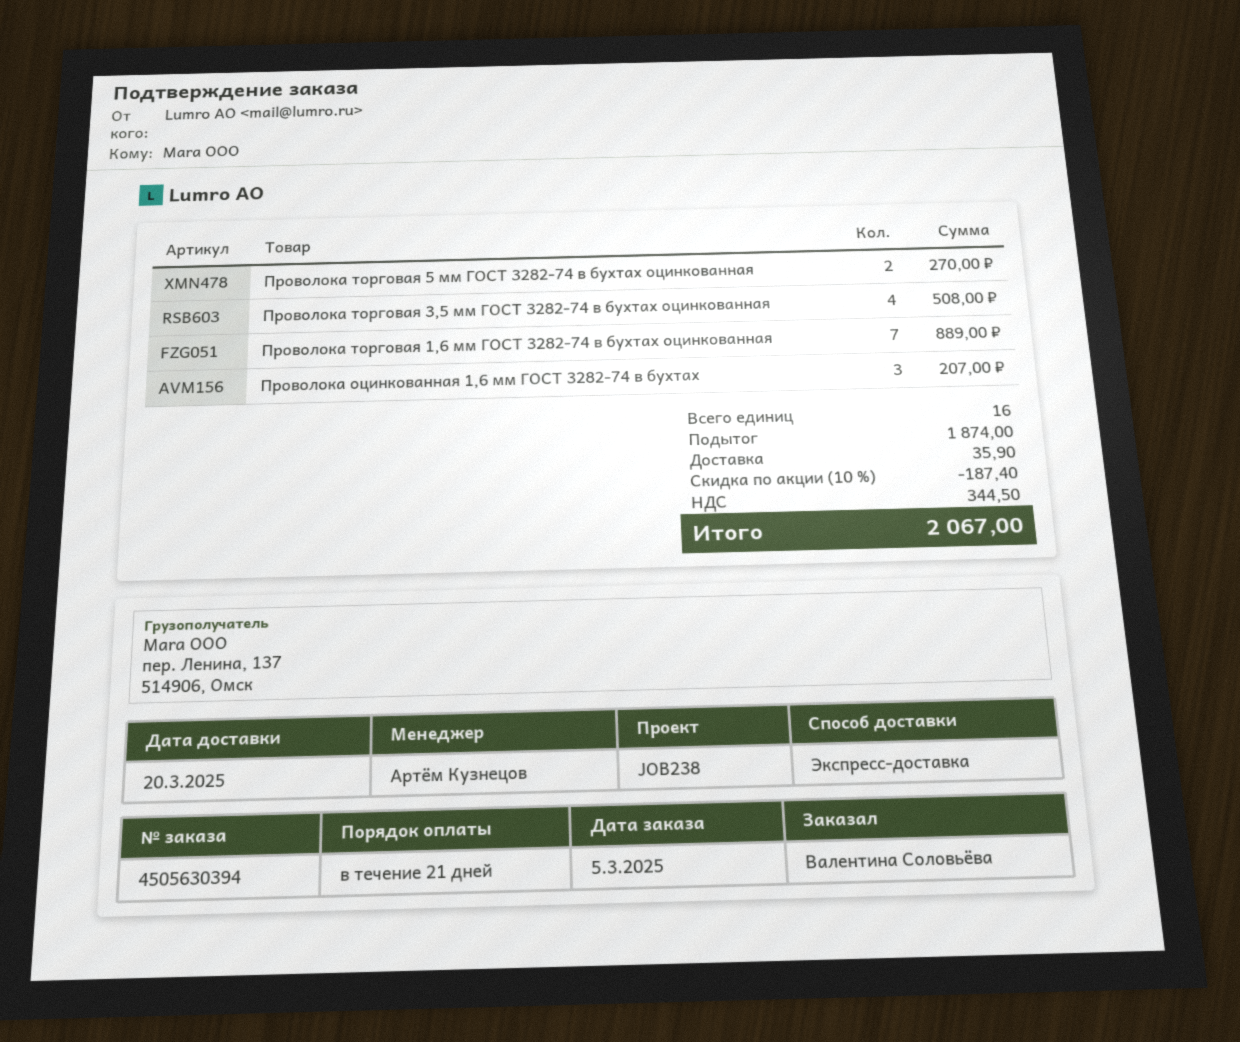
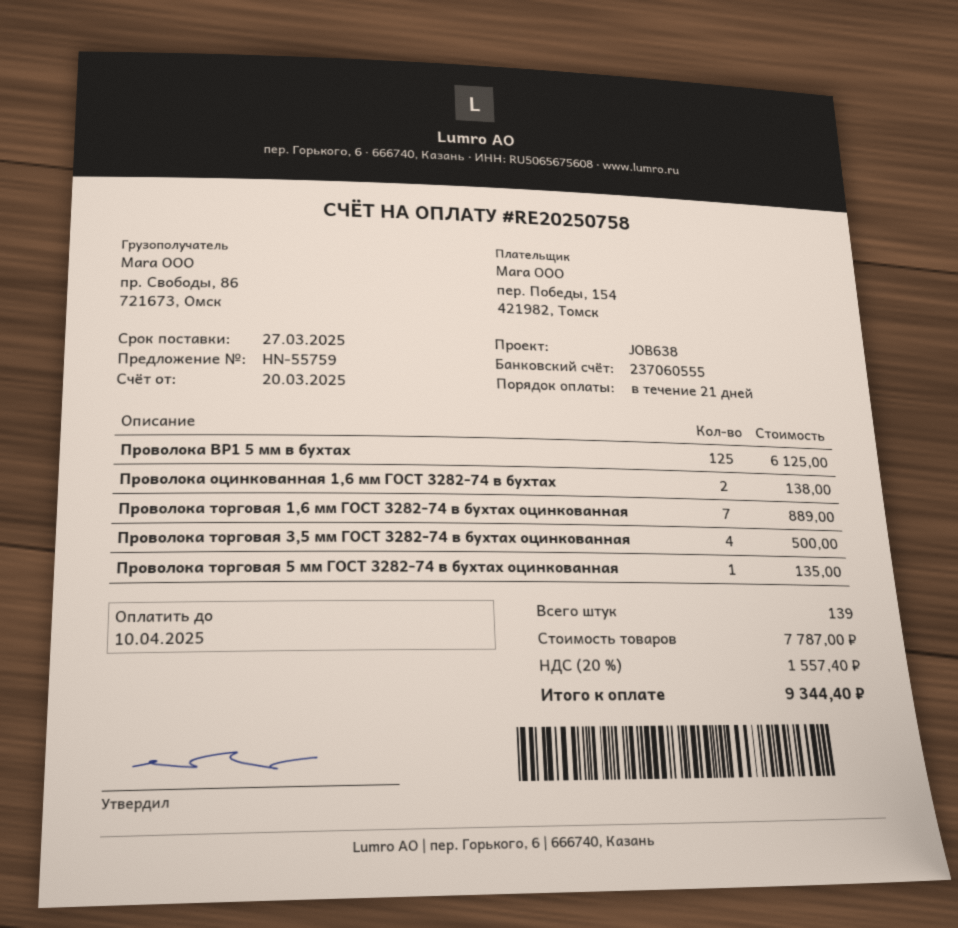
delivery date: 2025-03-20 -> 2025-03-27
reference: JOB238 -> JOB638
ship to: пер. Ленина, 137, 514906, Омск -> пр. Свободы, 86, 721673, Омск
Проволока торговая 5 мм ГОСТ 3282-74 в бухтах оцинкованная: 2 for 270.00 -> 1 for 135.00
Проволока торговая 3,5 мм ГОСТ 3282-74 в бухтах оцинкованная: 4 for 508.00 -> 4 for 500.00
Проволока оцинкованная 1,6 мм ГОСТ 3282-74 в бухтах: 3 for 207.00 -> 2 for 138.00
Проволока ВР1 5 мм в бухтах: none -> 125 for 6125.00
total quantity: 16 -> 139
subtotal: 1874.00 -> 7787.00
discount: 10% = 187.40 -> none
shipping: 35.90 -> none
tax: 344.50 -> 1557.40
total: 2067.00 -> 9344.40

